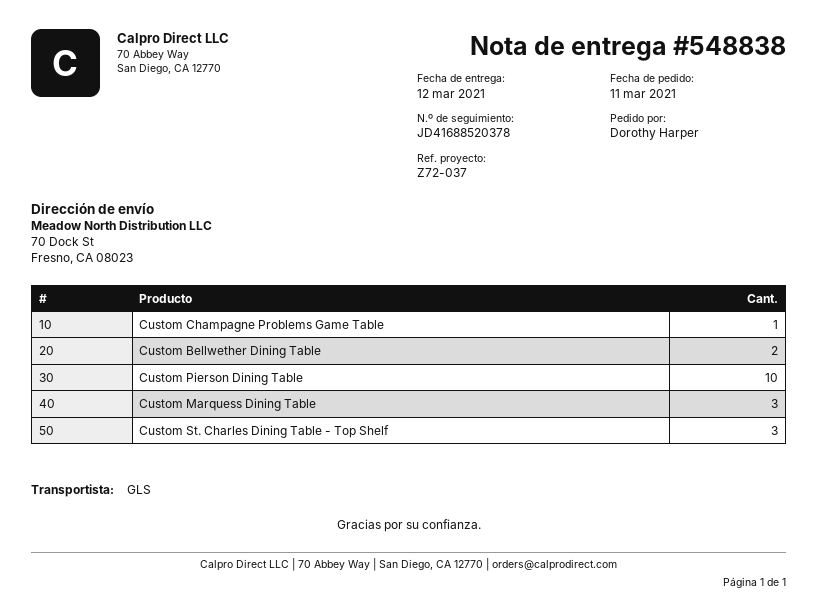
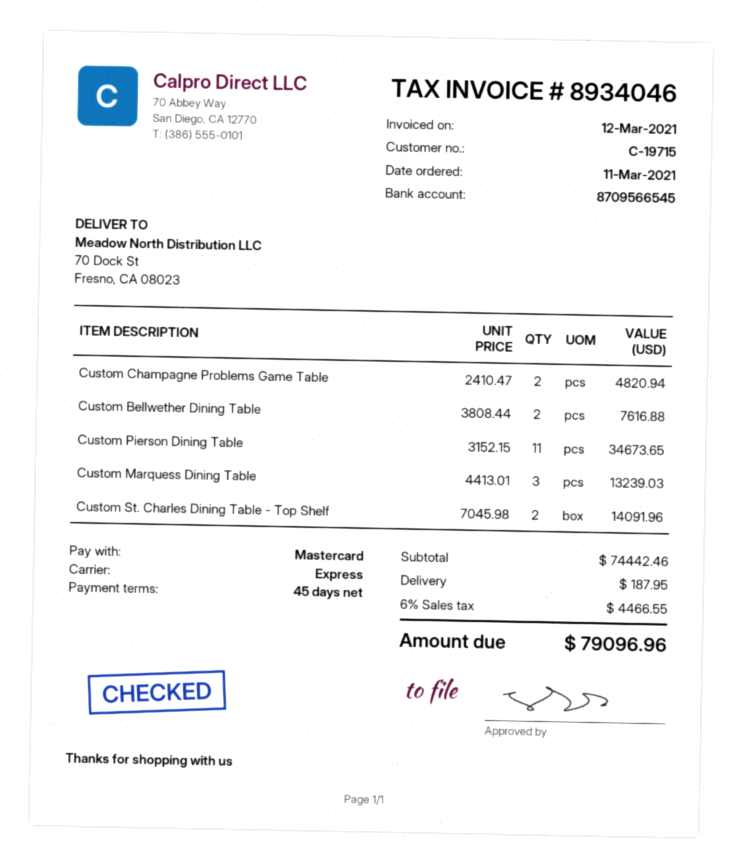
shipping method: GLS -> express
Custom Champagne Problems Game Table: 1 -> 2
Custom Pierson Dining Table: 10 -> 11
Custom St. Charles Dining Table - Top Shelf: 3 -> 2

